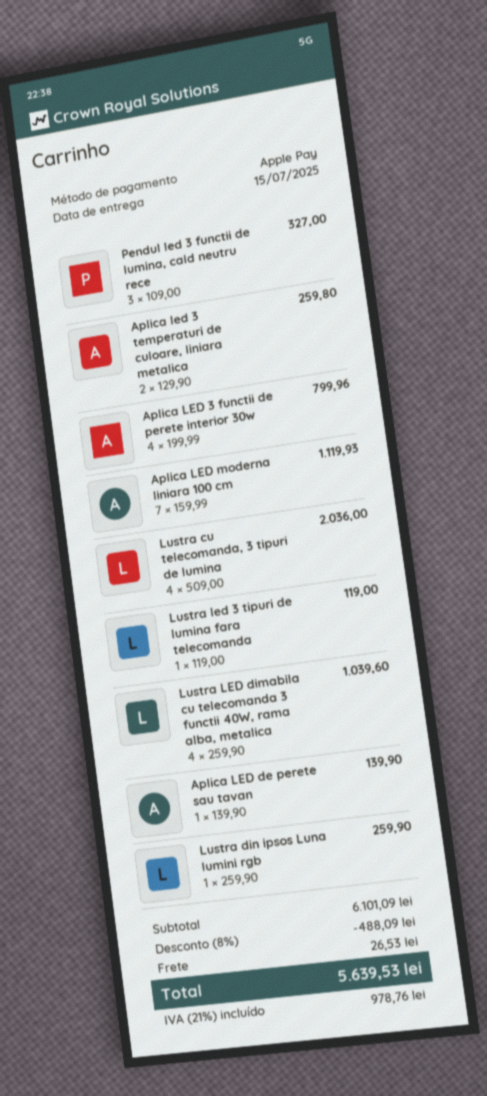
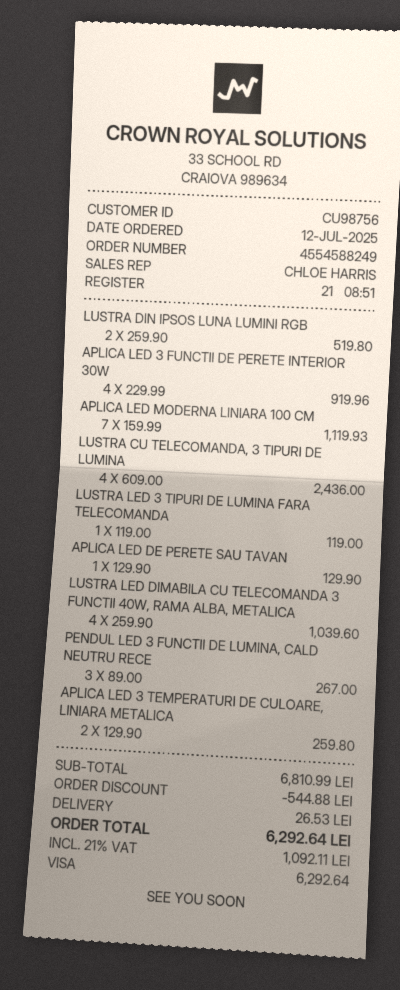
payment method: Apple Pay -> Visa
Pendul led 3 functii de lumina, cald neutru rece: 3 x 109.00 = 327.00 -> 3 x 89.00 = 267.00
Aplica LED 3 functii de perete interior 30w: 4 x 199.99 = 799.96 -> 4 x 229.99 = 919.96
Lustra cu telecomanda, 3 tipuri de lumina: 4 x 509.00 = 2036.00 -> 4 x 609.00 = 2436.00
Aplica LED de perete sau tavan: 1 x 139.90 = 139.90 -> 1 x 129.90 = 129.90
Lustra din ipsos Luna lumini rgb: 1 x 259.90 = 259.90 -> 2 x 259.90 = 519.80
subtotal: 6101.09 -> 6810.99
discount: 488.09 -> 544.88
tax: 21% = 978.76 -> 21% = 1092.11
total: 5639.53 -> 6292.64

